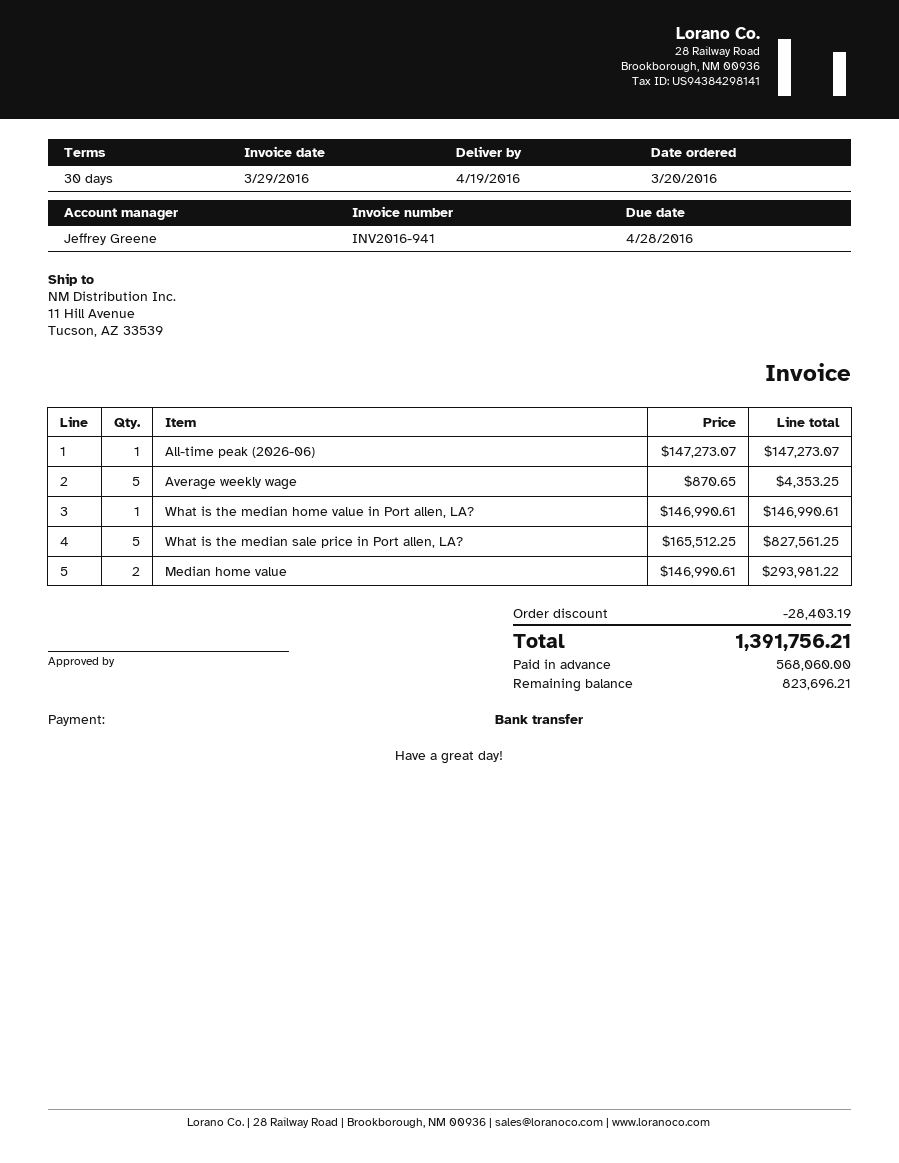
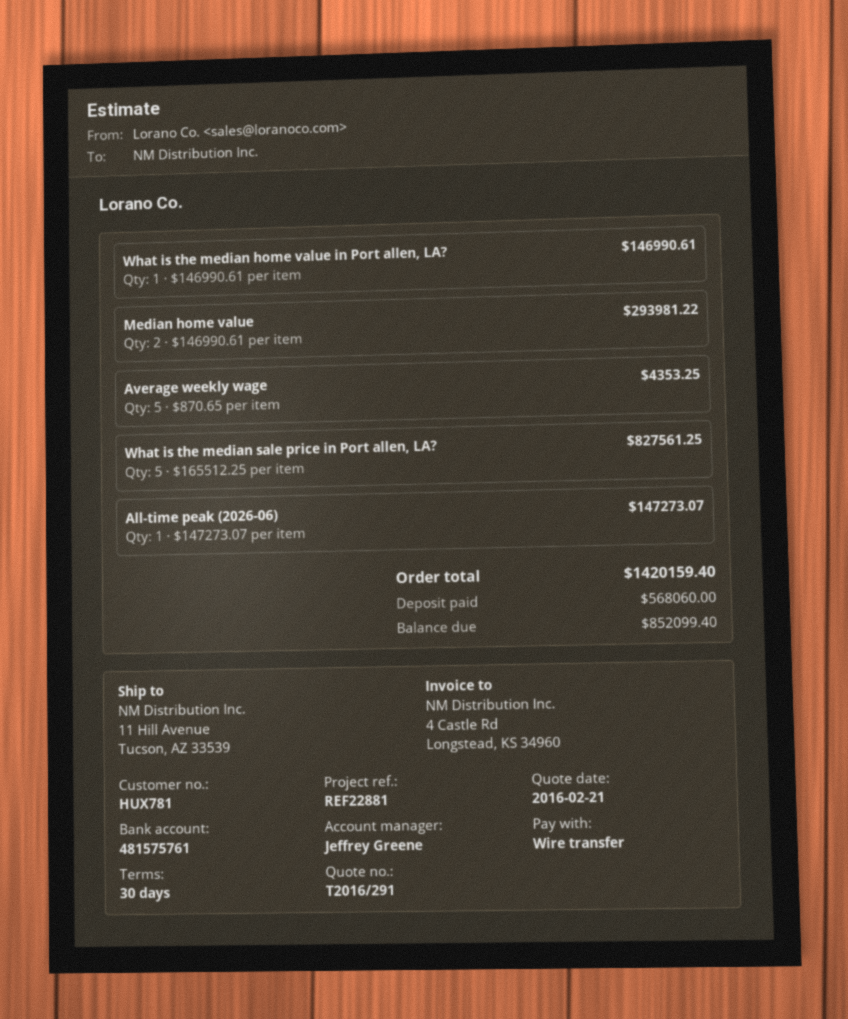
discount: 28403.19 -> none
total: 1391756.21 -> 1420159.40
balance: 823696.21 -> 852099.40

